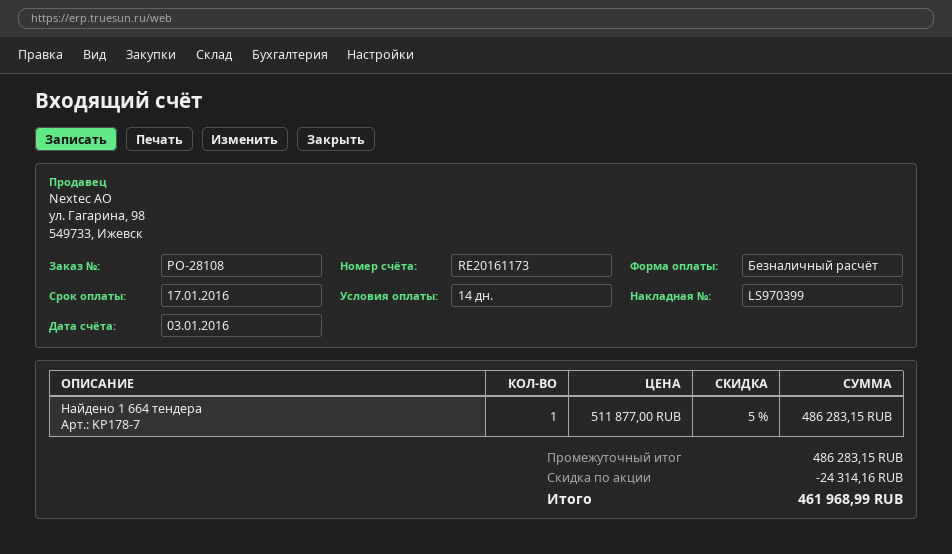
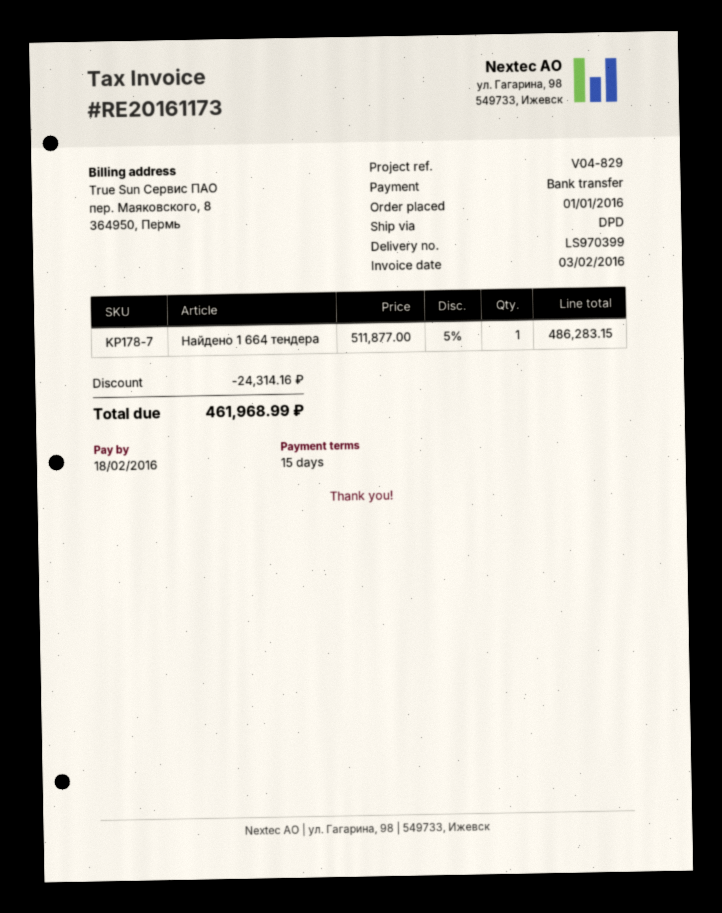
invoice date: 2016-01-03 -> 2016-02-03
payment terms: 14 days -> 15 days
due date: 2016-01-17 -> 2016-02-18

